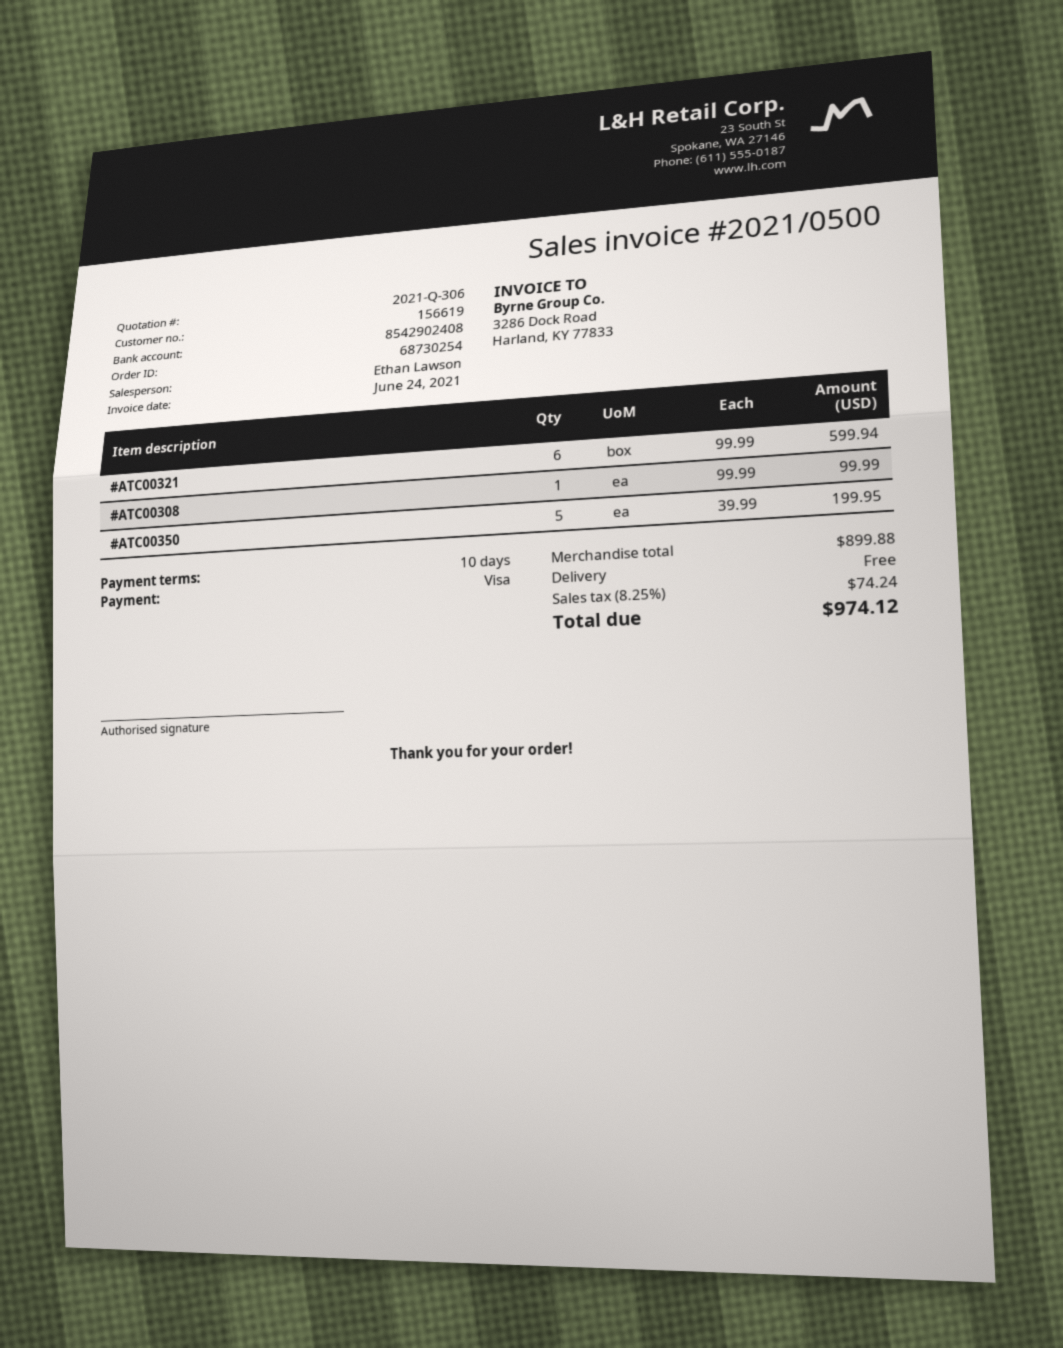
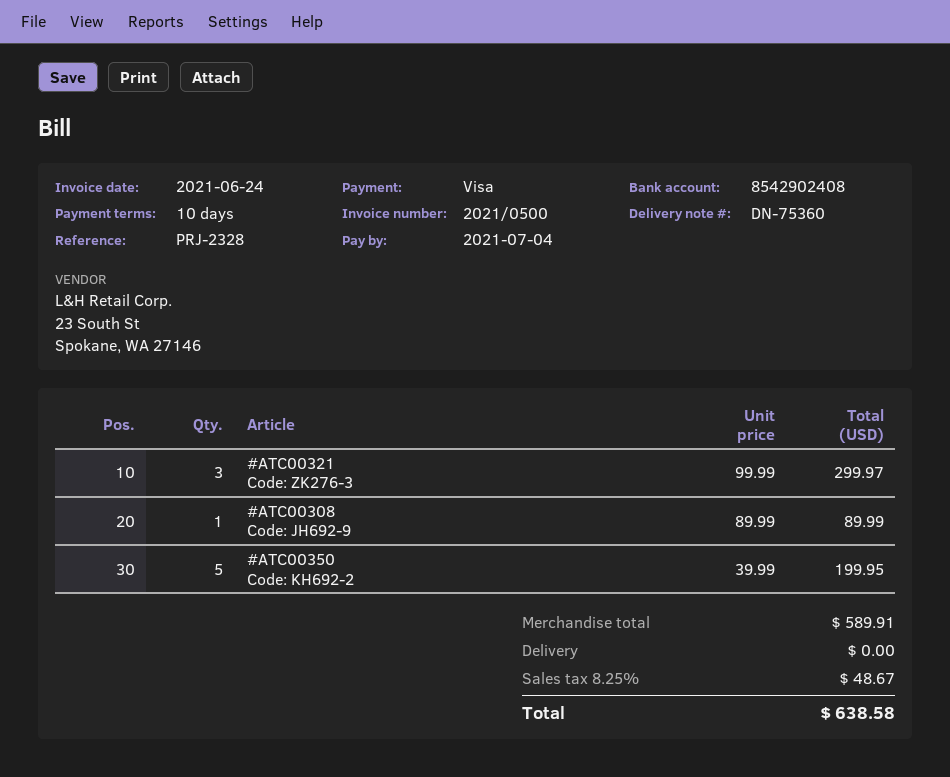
#ATC00321: 6 x 99.99 = 599.94 -> 3 x 99.99 = 299.97
#ATC00308: 1 x 99.99 = 99.99 -> 1 x 89.99 = 89.99
subtotal: 899.88 -> 589.91
tax: 8.25% = 74.24 -> 8.25% = 48.67
total: 974.12 -> 638.58

